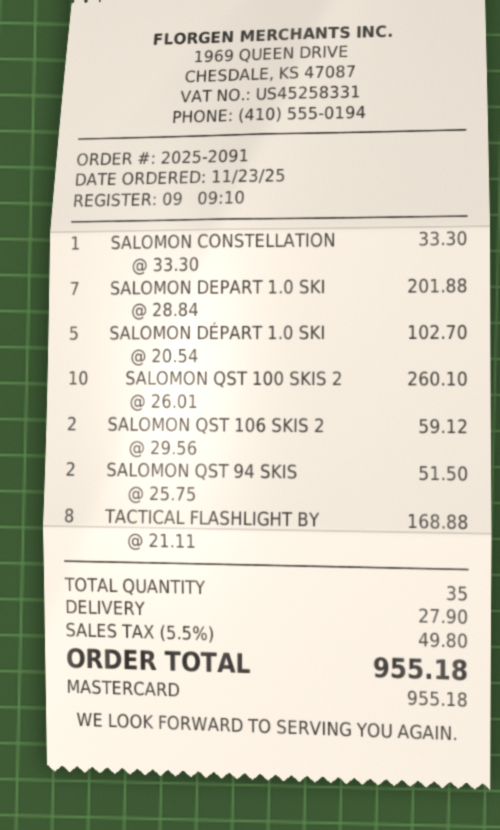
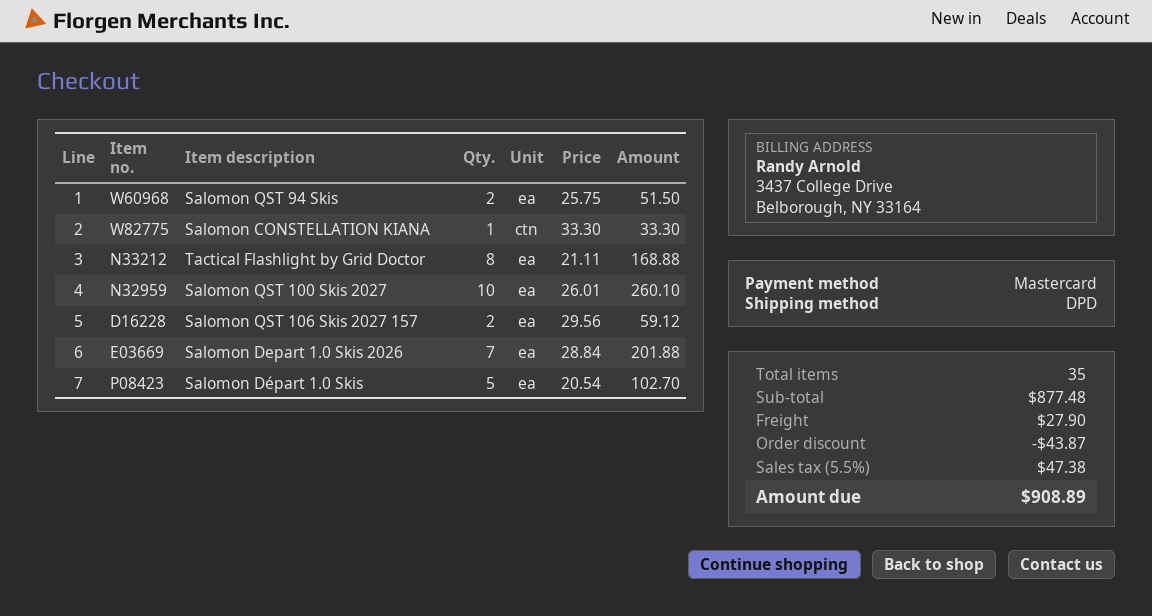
discount: none -> 43.87
tax: 5.5% = 49.80 -> 5.5% = 47.38
total: 955.18 -> 908.89

